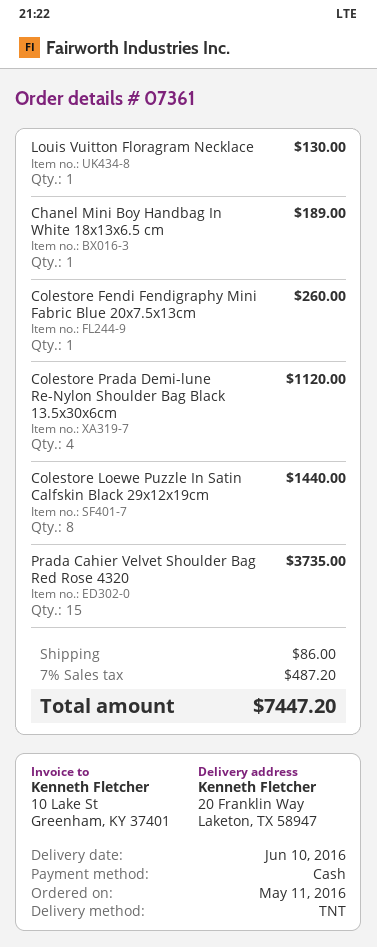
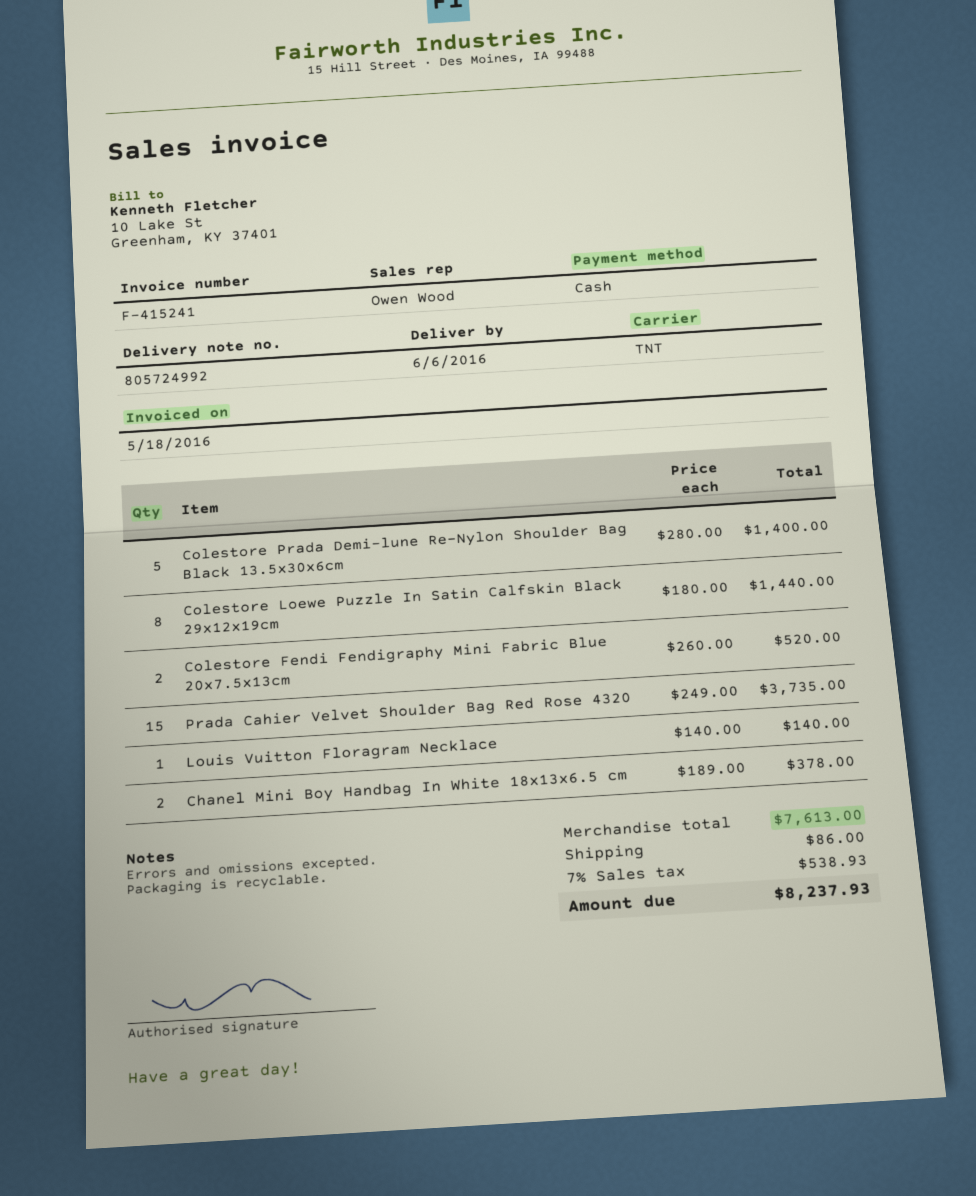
delivery date: 2016-06-10 -> 2016-06-06
Louis Vuitton Floragram Necklace: 1 for 130.00 -> 1 for 140.00
Chanel Mini Boy Handbag In White 18x13x6.5 cm: 1 for 189.00 -> 2 for 378.00
Colestore Fendi Fendigraphy Mini Fabric Blue 20x7.5x13cm: 1 for 260.00 -> 2 for 520.00
Colestore Prada Demi-lune Re-Nylon Shoulder Bag Black 13.5x30x6cm: 4 for 1120.00 -> 5 for 1400.00
tax: 7% = 487.20 -> 7% = 538.93
total: 7447.20 -> 8237.93

